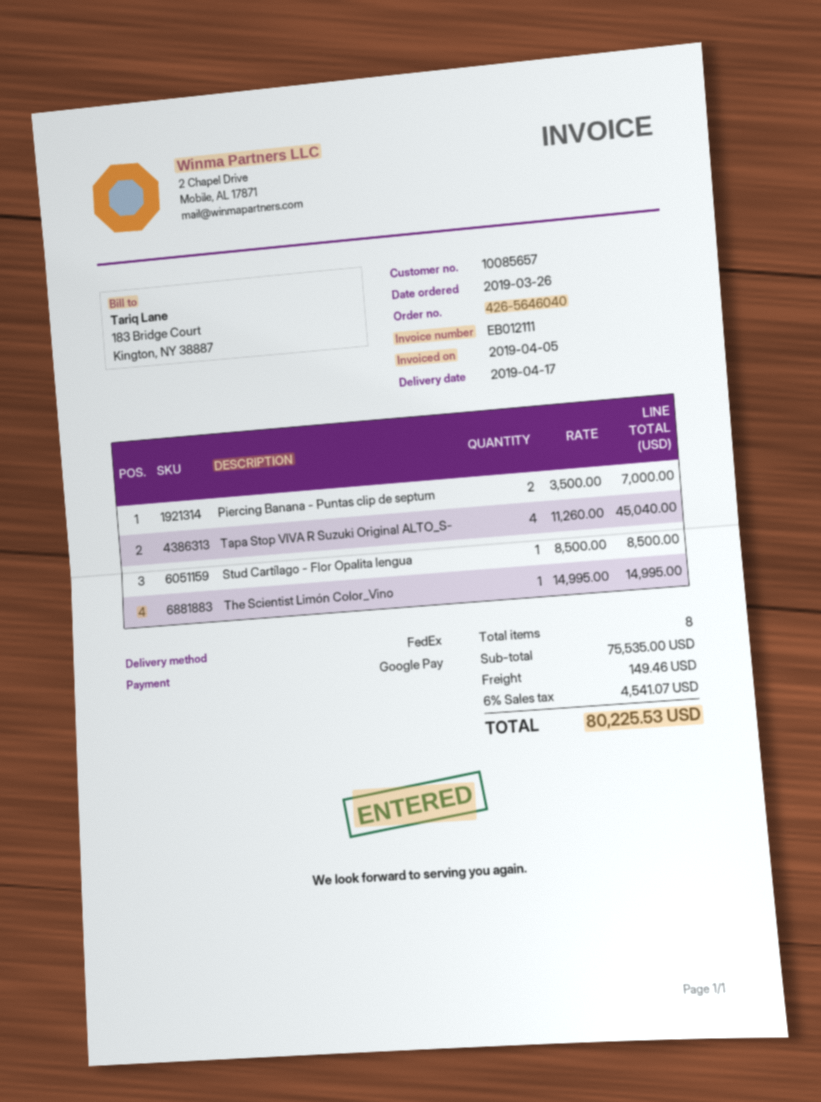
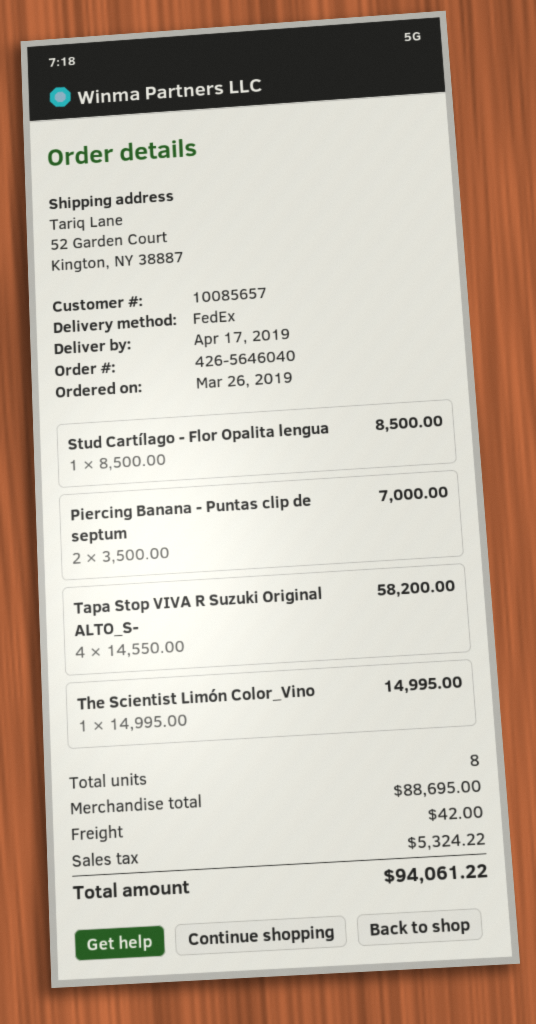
Tapa Stop VIVA R Suzuki Original ALTO_S-: 4 x 11260.00 = 45040.00 -> 4 x 14550.00 = 58200.00
subtotal: 75535.00 -> 88695.00
shipping: 149.46 -> 42.00
tax: 4541.07 -> 5324.22
total: 80225.53 -> 94061.22

